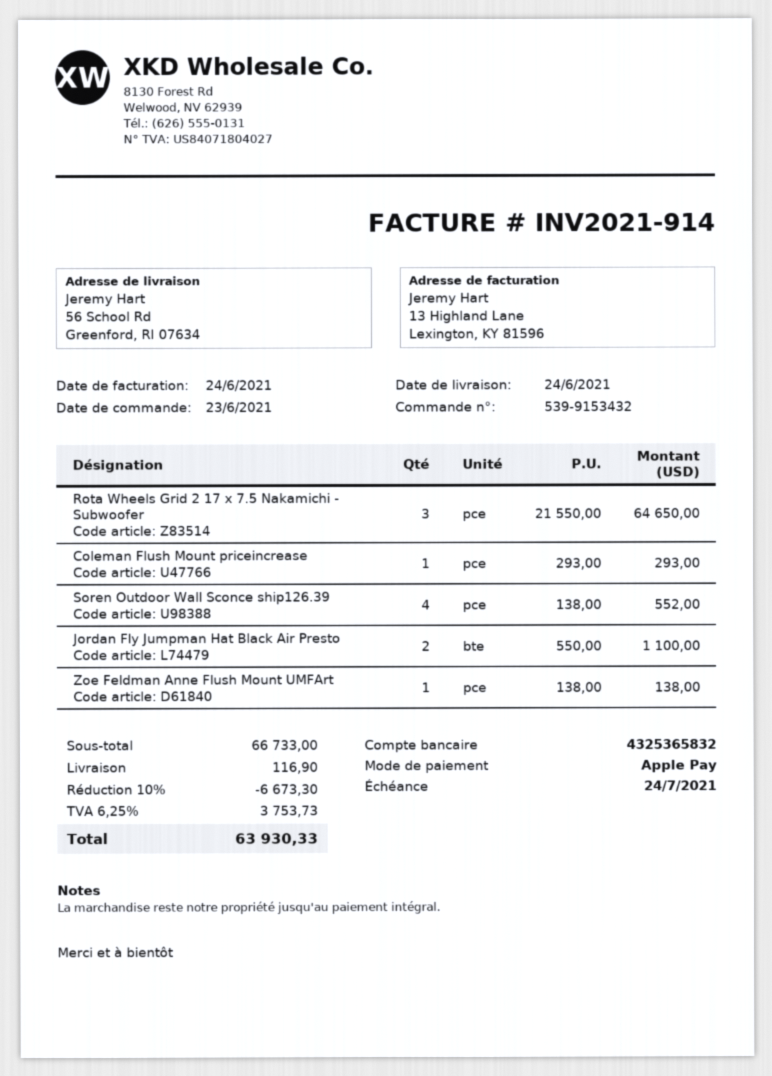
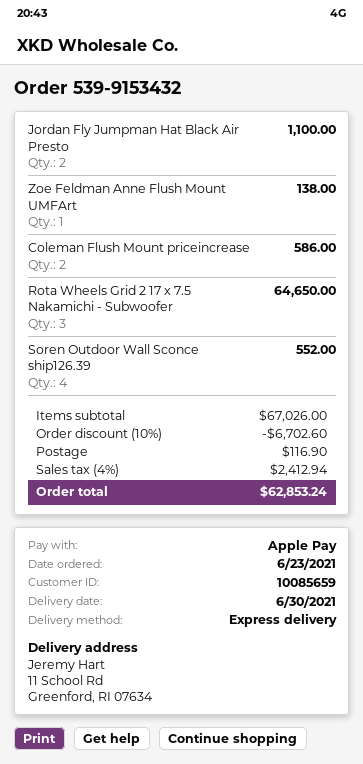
delivery date: 2021-06-24 -> 2021-06-30
ship to: 56 School Rd, Greenford, RI 07634 -> 11 School Rd, Greenford, RI 07634
Coleman Flush Mount priceincrease: 1 for 293.00 -> 2 for 586.00
subtotal: 66733.00 -> 67026.00
discount: 10% = 6673.30 -> 10% = 6702.60
tax: 6.25% = 3753.73 -> 4% = 2412.94
total: 63930.33 -> 62853.24

